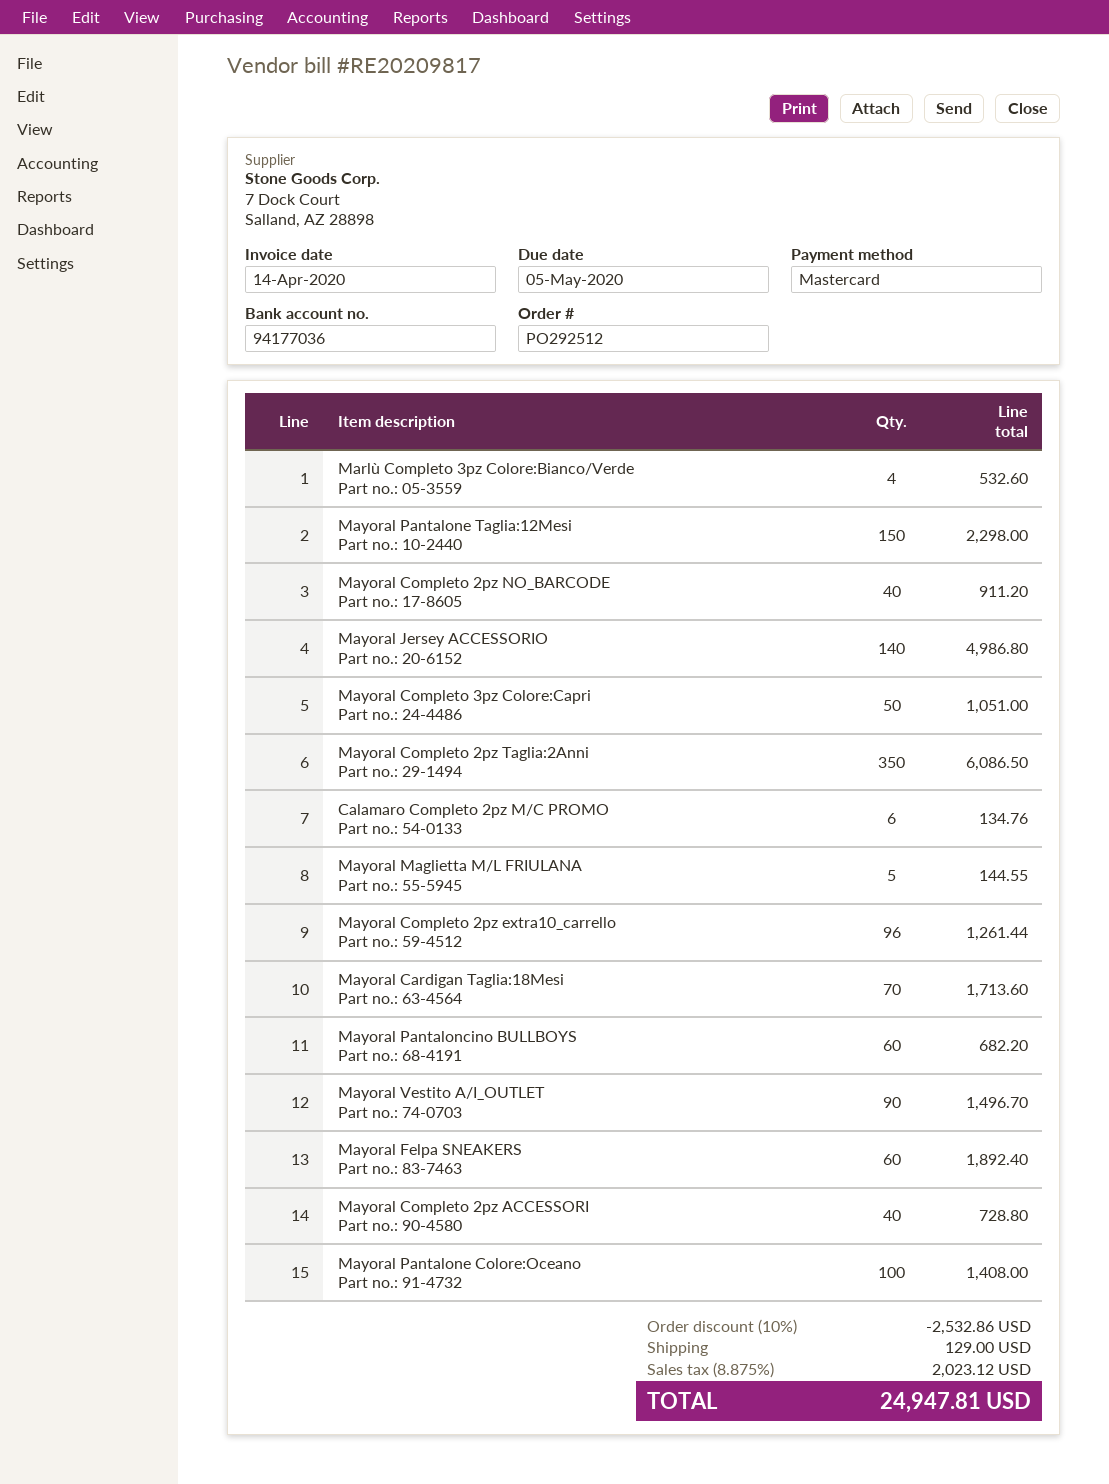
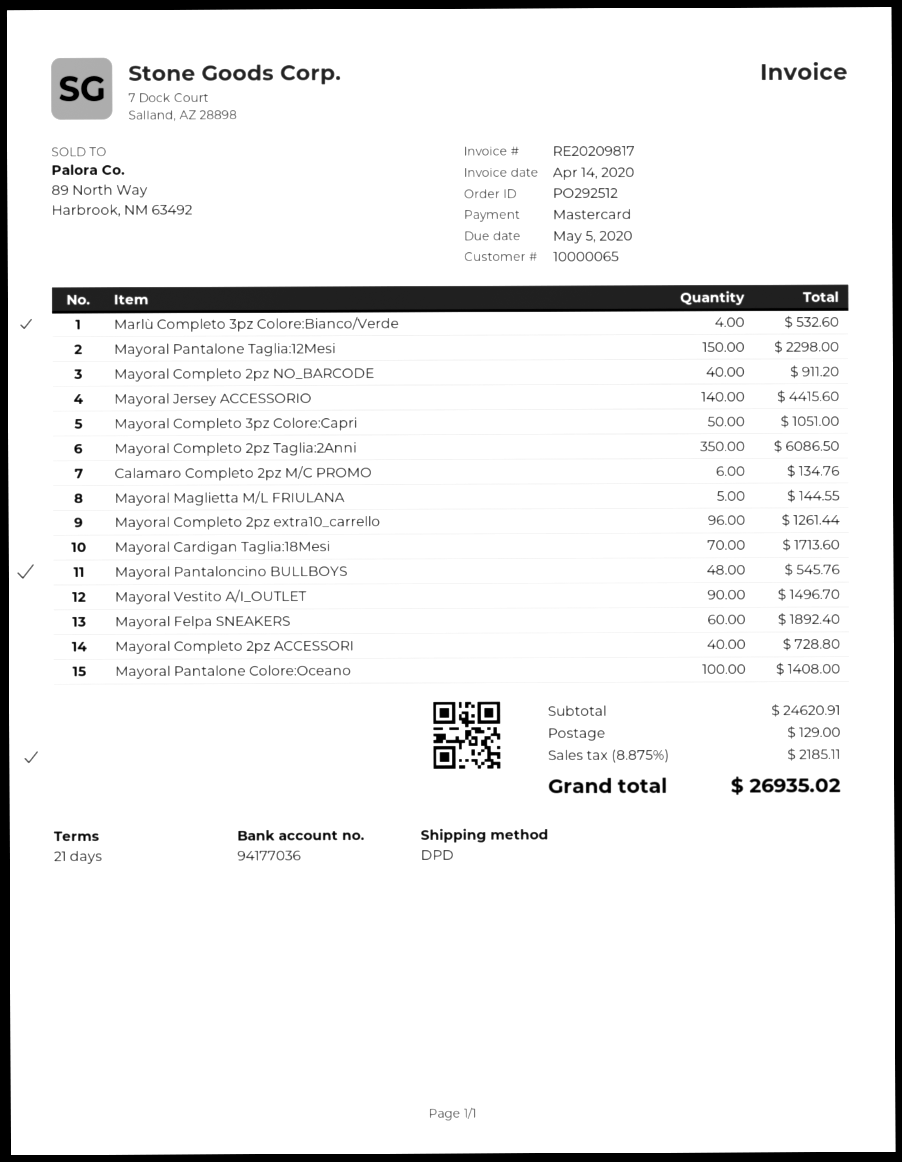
Mayoral Jersey ACCESSORIO: 140 for 4986.80 -> 140 for 4415.60
Mayoral Pantaloncino BULLBOYS: 60 for 682.20 -> 48 for 545.76
discount: 10% = 2532.86 -> none
tax: 8.875% = 2023.12 -> 8.875% = 2185.11
total: 24947.81 -> 26935.02

